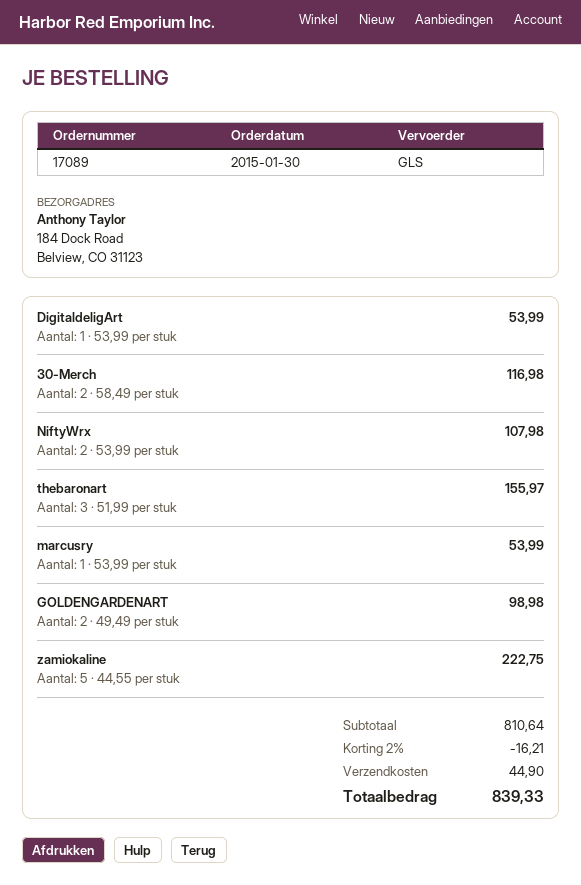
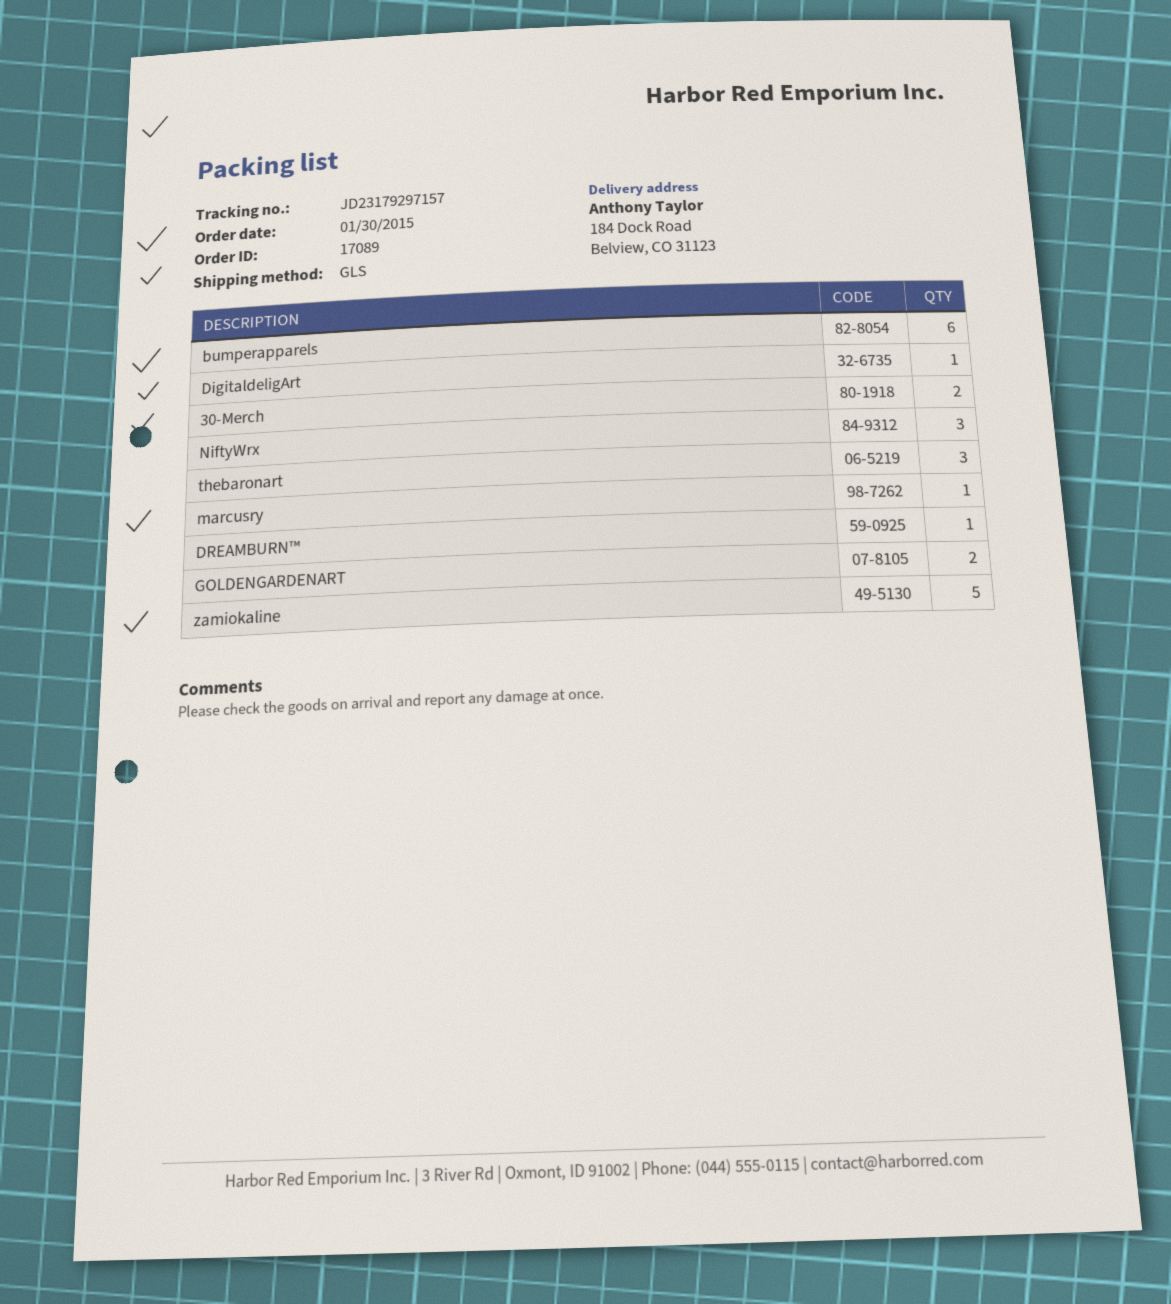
NiftyWrx: 2 -> 3
bumperapparels: none -> 6
DREAMBURN™: none -> 1

